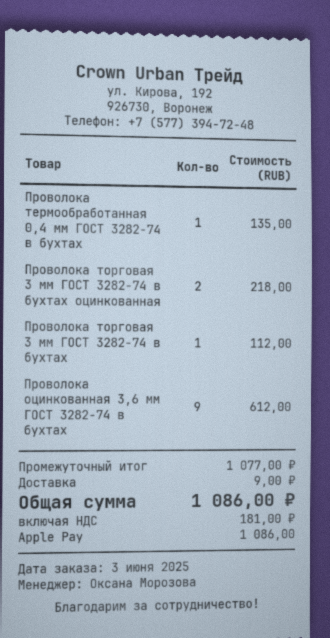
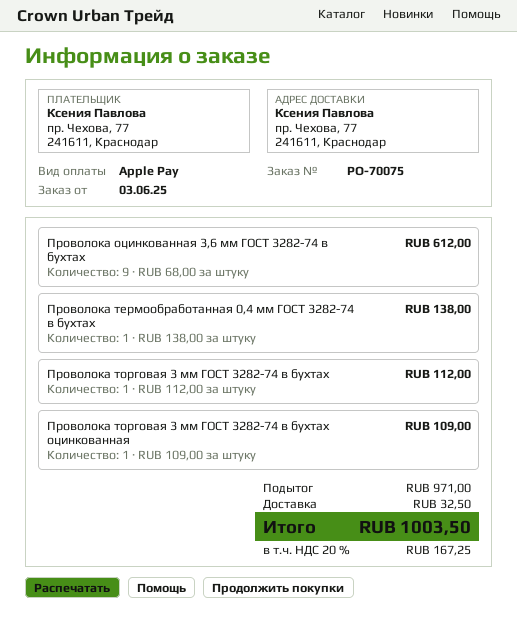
Проволока термообработанная 0,4 мм ГОСТ 3282-74 в бухтах: 1 for 135.00 -> 1 for 138.00
Проволока торговая 3 мм ГОСТ 3282-74 в бухтах оцинкованная: 2 for 218.00 -> 1 for 109.00
subtotal: 1077.00 -> 971.00
shipping: 9.00 -> 32.50
tax: 181.00 -> 167.25
total: 1086.00 -> 1003.50

